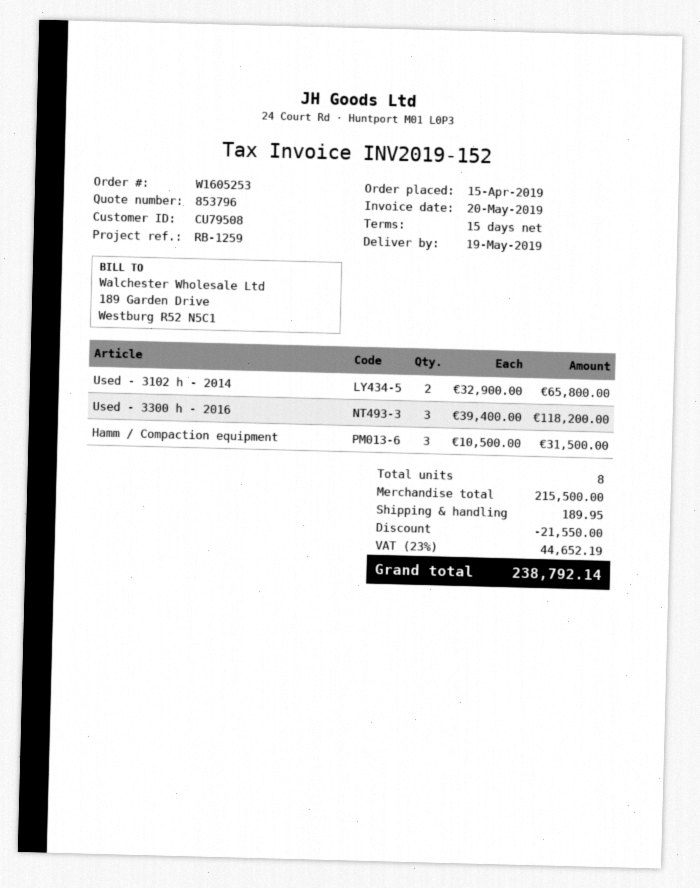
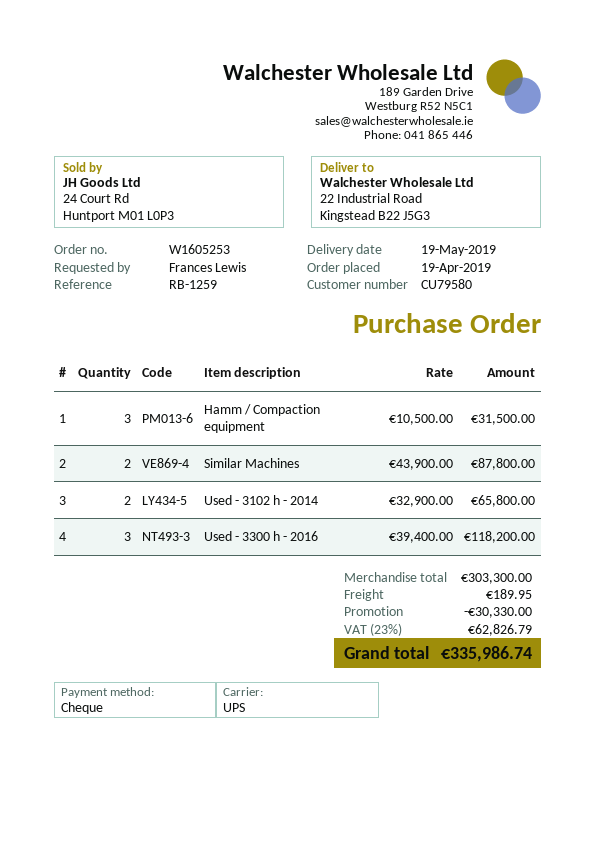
order date: 2019-04-15 -> 2019-04-19
customer number: CU79508 -> CU79580
Similar Machines: none -> 2 x 43900.00 = 87800.00
subtotal: 215500.00 -> 303300.00
discount: 21550.00 -> 30330.00
tax: 23% = 44652.19 -> 23% = 62826.79
total: 238792.14 -> 335986.74

